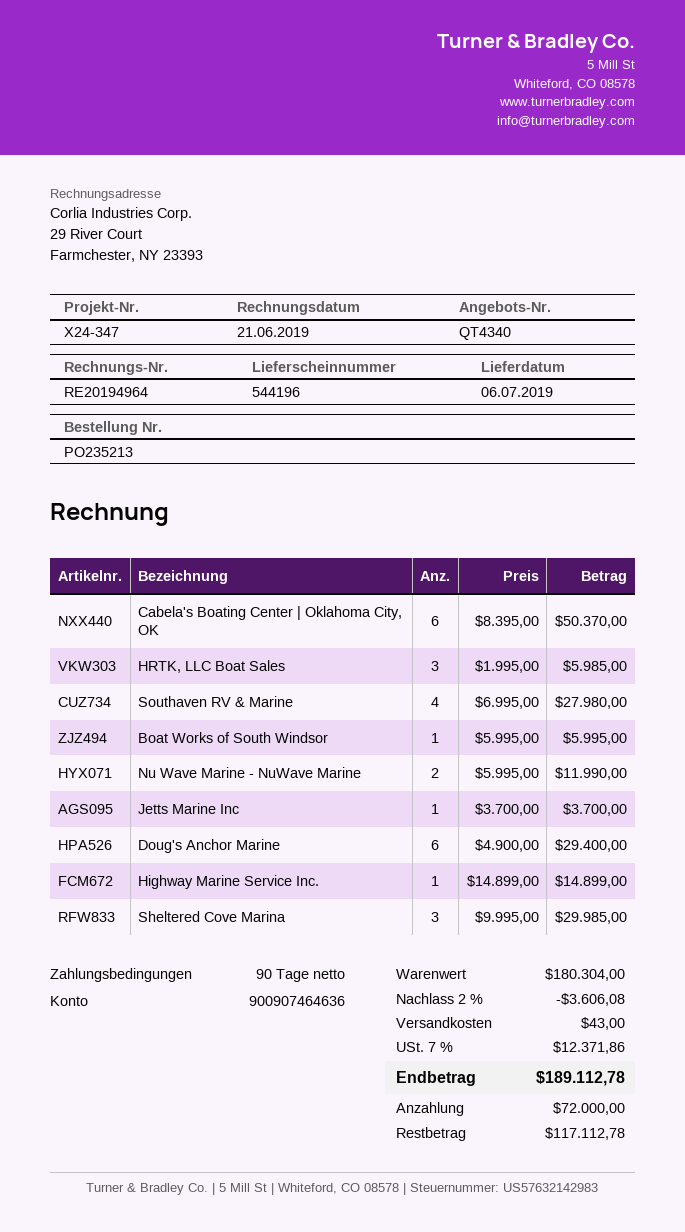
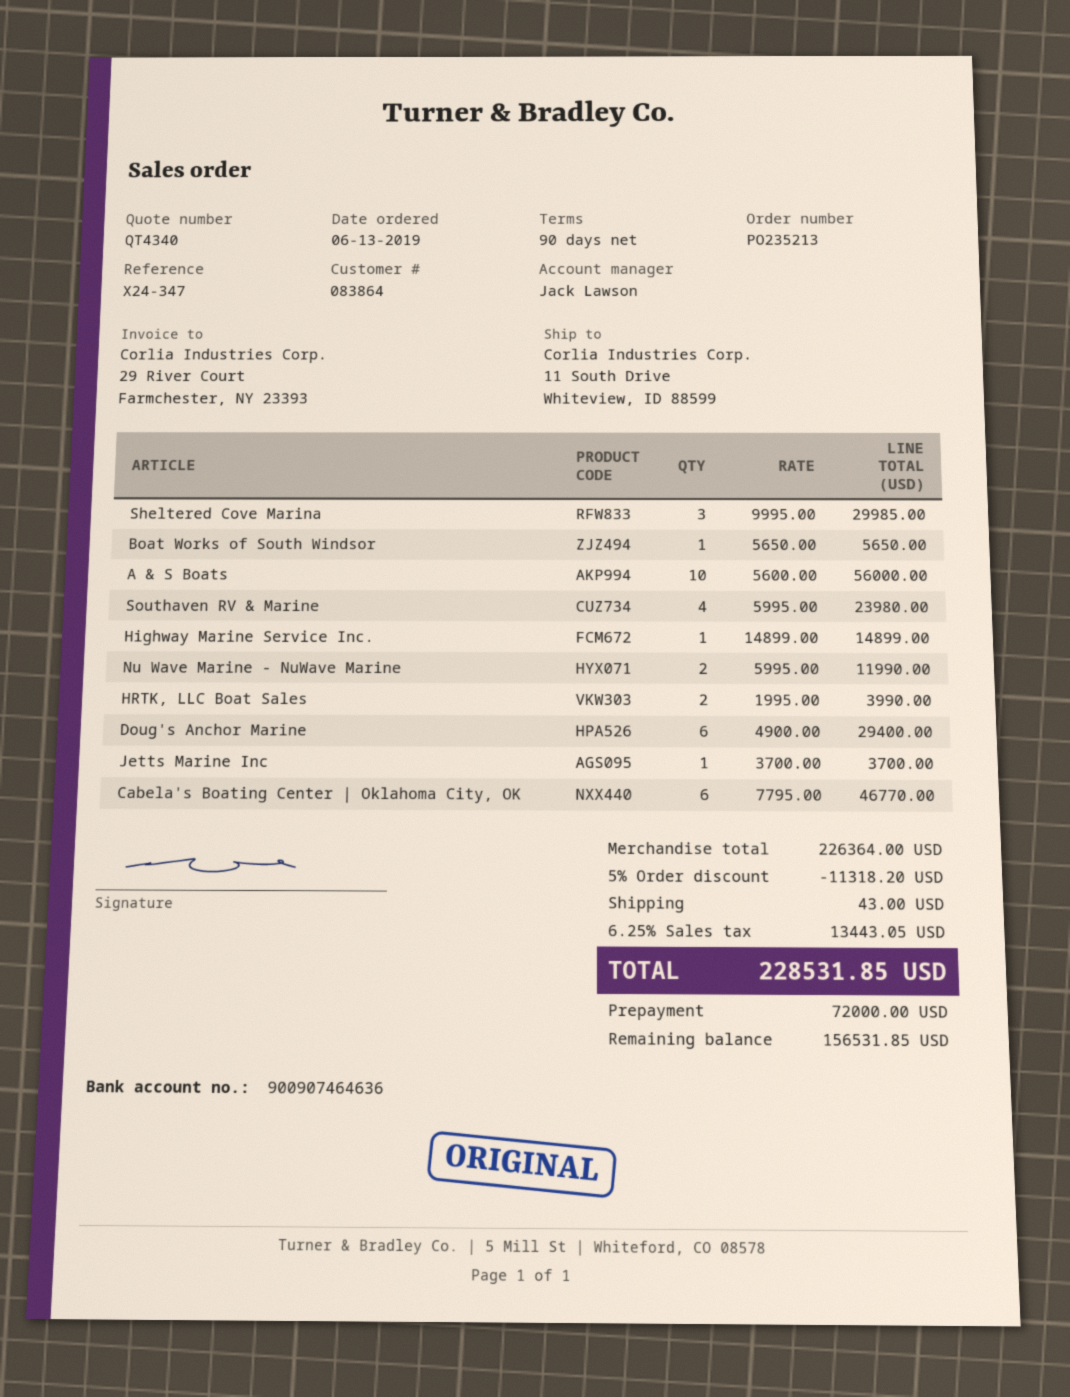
Cabela's Boating Center | Oklahoma City, OK: 6 x 8395.00 = 50370.00 -> 6 x 7795.00 = 46770.00
HRTK, LLC Boat Sales: 3 x 1995.00 = 5985.00 -> 2 x 1995.00 = 3990.00
Southaven RV & Marine: 4 x 6995.00 = 27980.00 -> 4 x 5995.00 = 23980.00
Boat Works of South Windsor: 1 x 5995.00 = 5995.00 -> 1 x 5650.00 = 5650.00
A & S Boats: none -> 10 x 5600.00 = 56000.00
subtotal: 180304.00 -> 226364.00
discount: 2% = 3606.08 -> 5% = 11318.20
tax: 7% = 12371.86 -> 6.25% = 13443.05
total: 189112.78 -> 228531.85
balance: 117112.78 -> 156531.85

